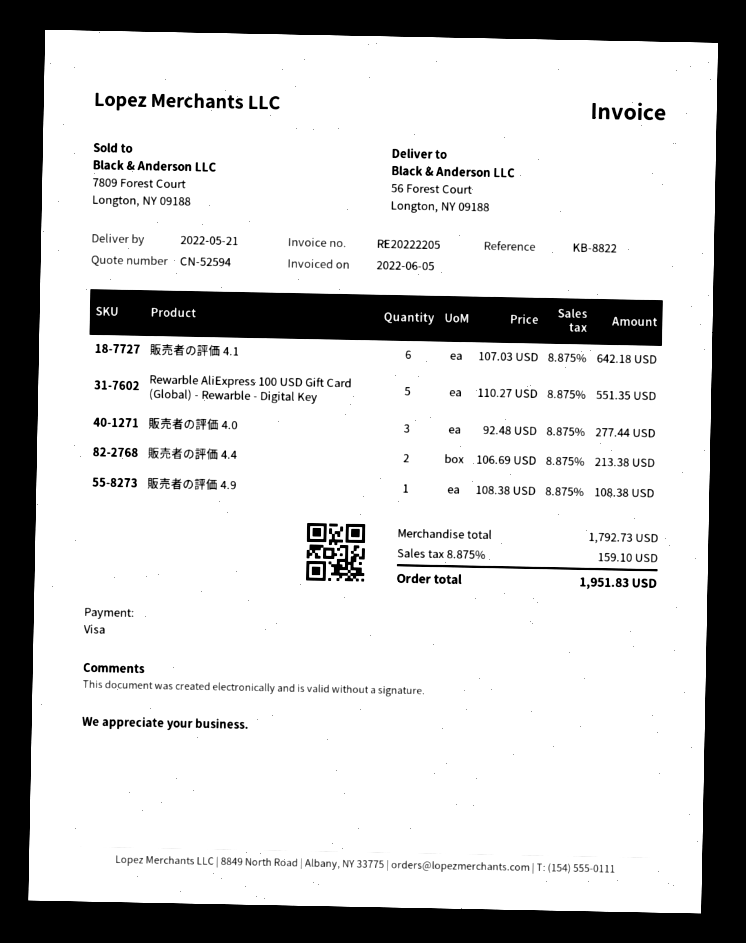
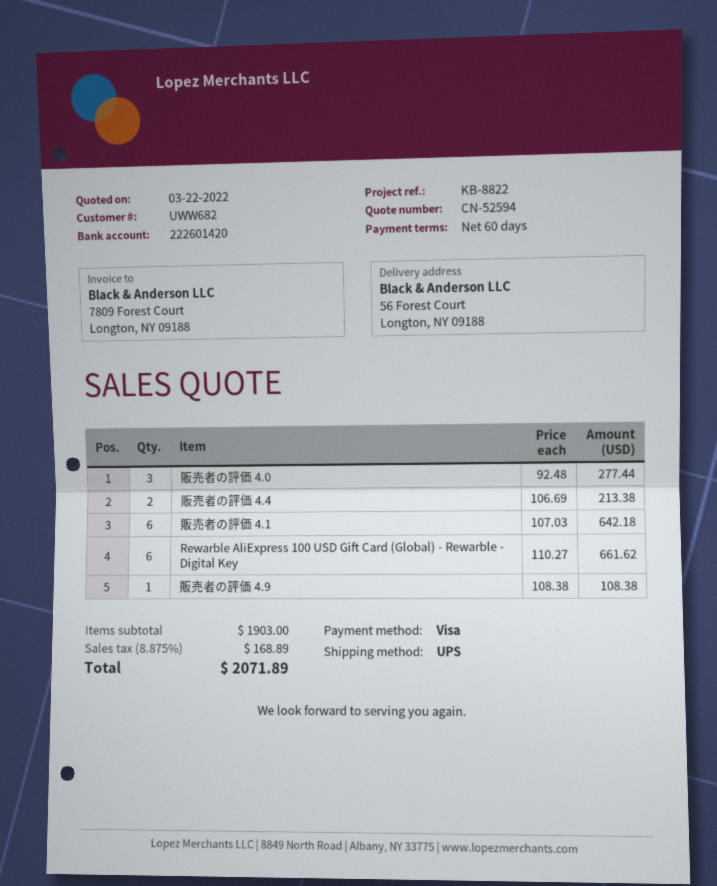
Rewarble AliExpress 100 USD Gift Card (Global) - Rewarble - Digital Key: 5 x 110.27 = 551.35 -> 6 x 110.27 = 661.62
subtotal: 1792.73 -> 1903.00
tax: 8.875% = 159.10 -> 8.875% = 168.89
total: 1951.83 -> 2071.89

